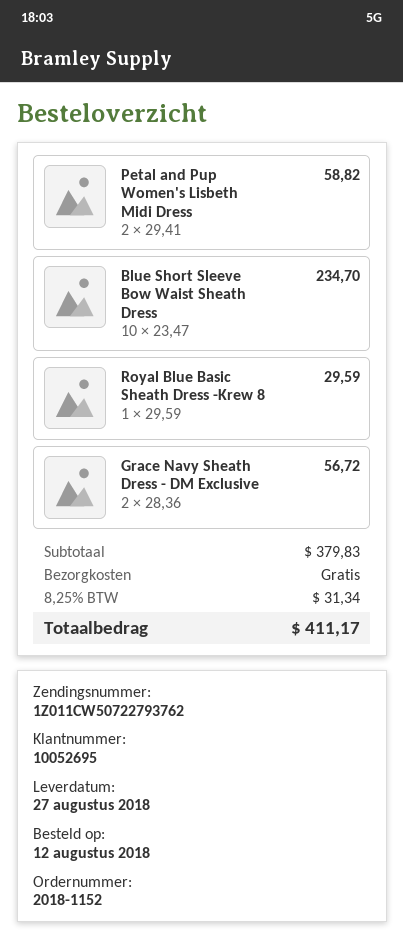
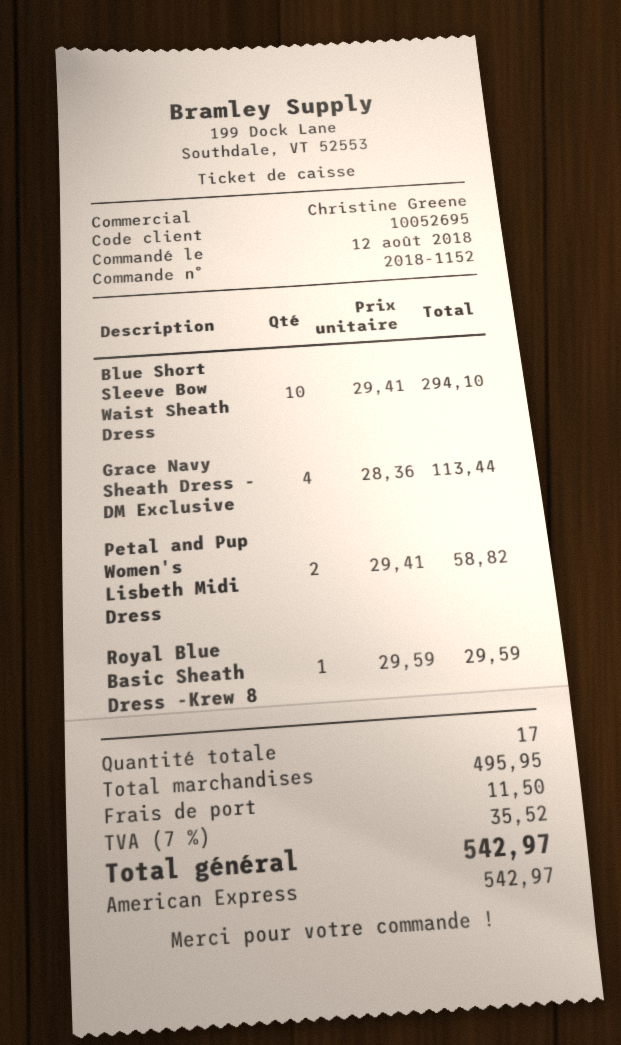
Blue Short Sleeve Bow Waist Sheath Dress: 10 x 23.47 = 234.70 -> 10 x 29.41 = 294.10
Grace Navy Sheath Dress - DM Exclusive: 2 x 28.36 = 56.72 -> 4 x 28.36 = 113.44
subtotal: 379.83 -> 495.95
shipping: 0.00 -> 11.50
tax: 8.25% = 31.34 -> 7% = 35.52
total: 411.17 -> 542.97

